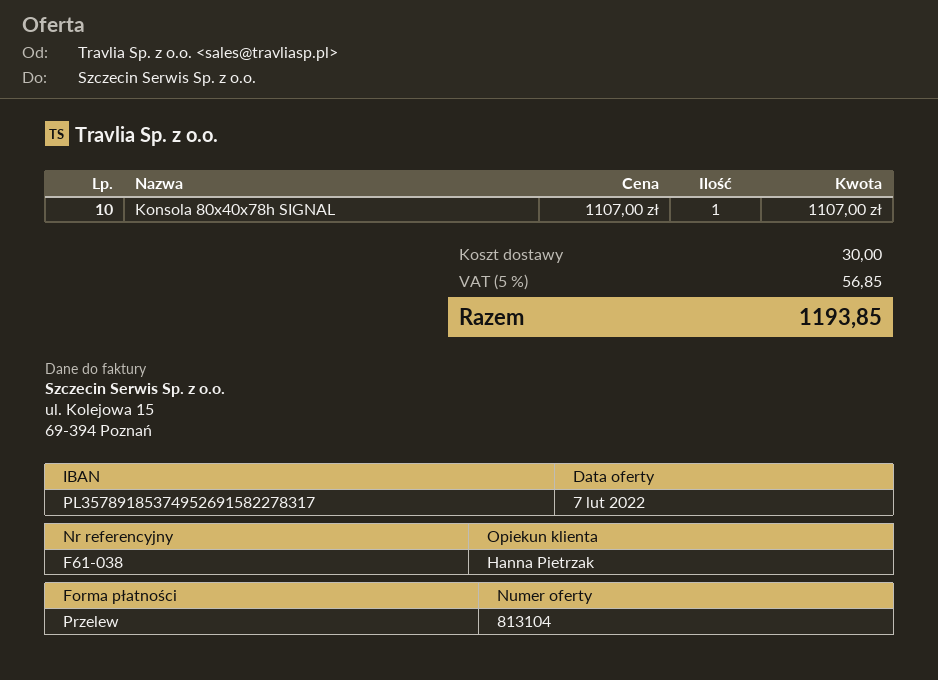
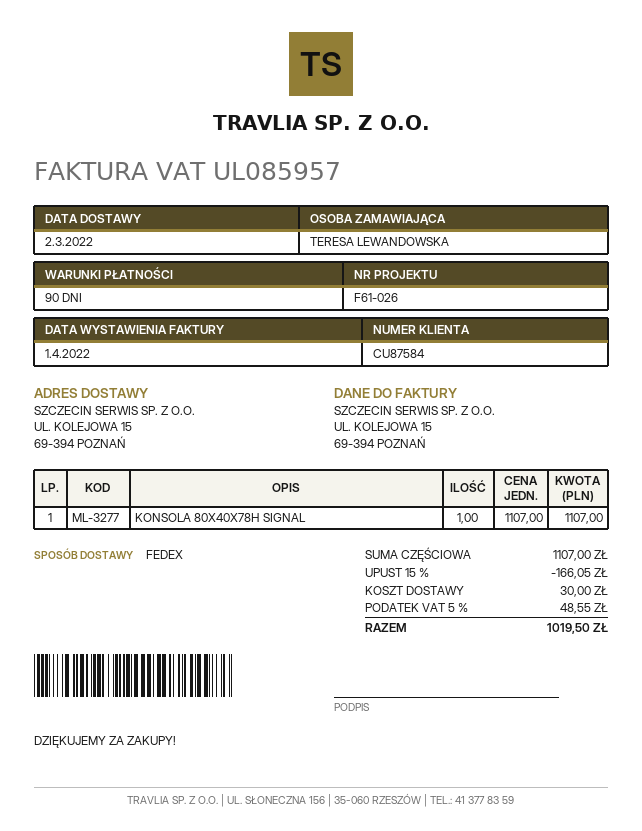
reference: F61-038 -> F61-026
discount: none -> 15% = 166.05
tax: 5% = 56.85 -> 5% = 48.55
total: 1193.85 -> 1019.50

